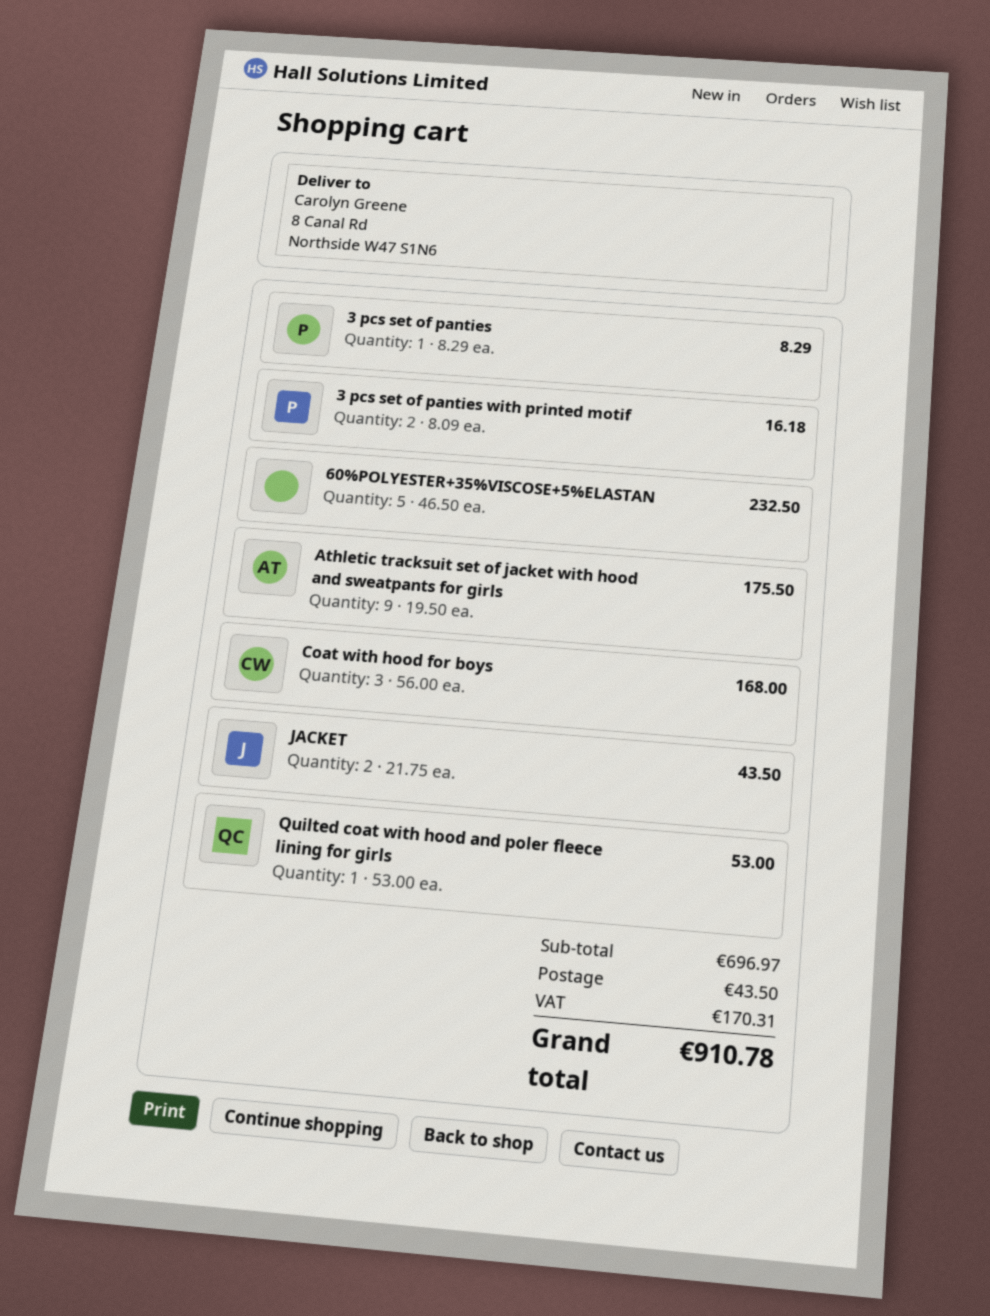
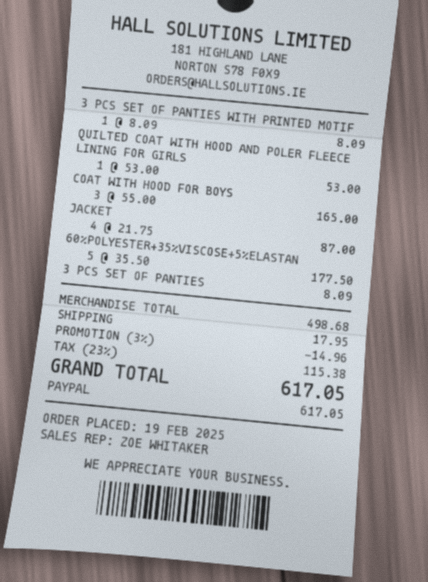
3 pcs set of panties: 1 x 8.29 = 8.29 -> 1 x 8.09 = 8.09
3 pcs set of panties with printed motif: 2 x 8.09 = 16.18 -> 1 x 8.09 = 8.09
60%POLYESTER+35%VISCOSE+5%ELASTAN: 5 x 46.50 = 232.50 -> 5 x 35.50 = 177.50
Athletic tracksuit set of jacket with hood and sweatpants for girls: 9 x 19.50 = 175.50 -> none
Coat with hood for boys: 3 x 56.00 = 168.00 -> 3 x 55.00 = 165.00
JACKET: 2 x 21.75 = 43.50 -> 4 x 21.75 = 87.00
subtotal: 696.97 -> 498.68
discount: none -> 3% = 14.96
shipping: 43.50 -> 17.95
tax: 170.31 -> 115.38
total: 910.78 -> 617.05

